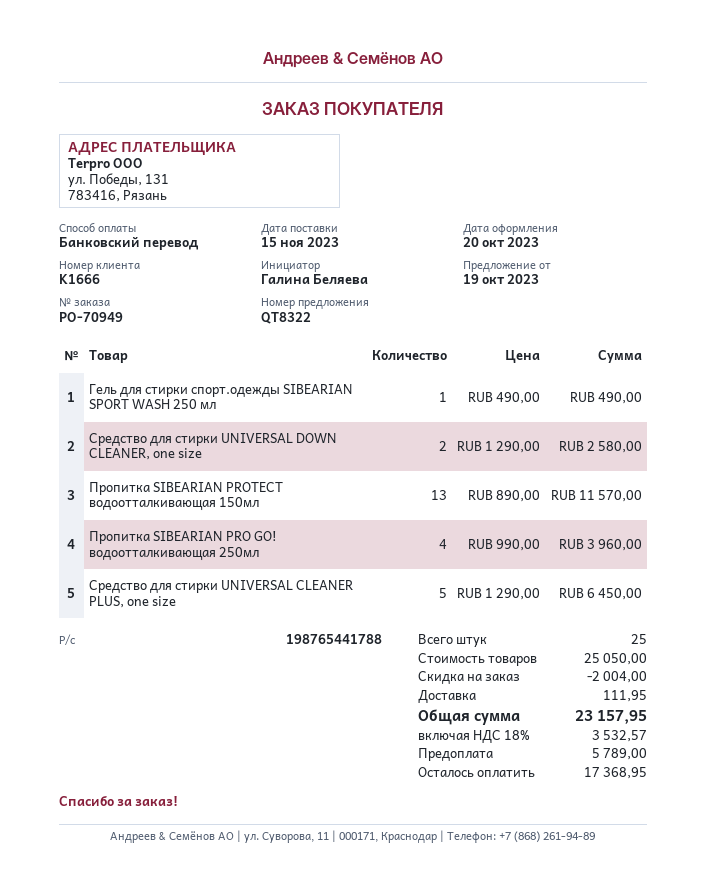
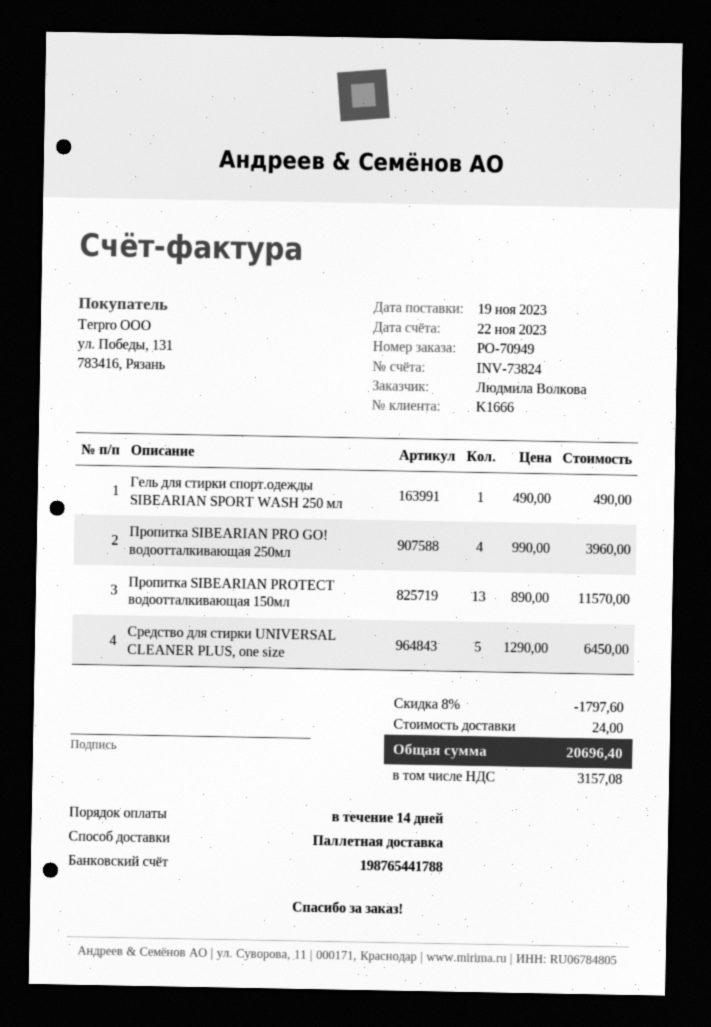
delivery date: 2023-11-15 -> 2023-11-19
ordered by: Галина Беляева -> Людмила Волкова
Средство для стирки UNIVERSAL DOWN CLEANER, one size: 2 x 1290.00 = 2580.00 -> none
discount: 2004.00 -> 1797.60
shipping: 111.95 -> 24.00
tax: 3532.57 -> 3157.08
total: 23157.95 -> 20696.40

